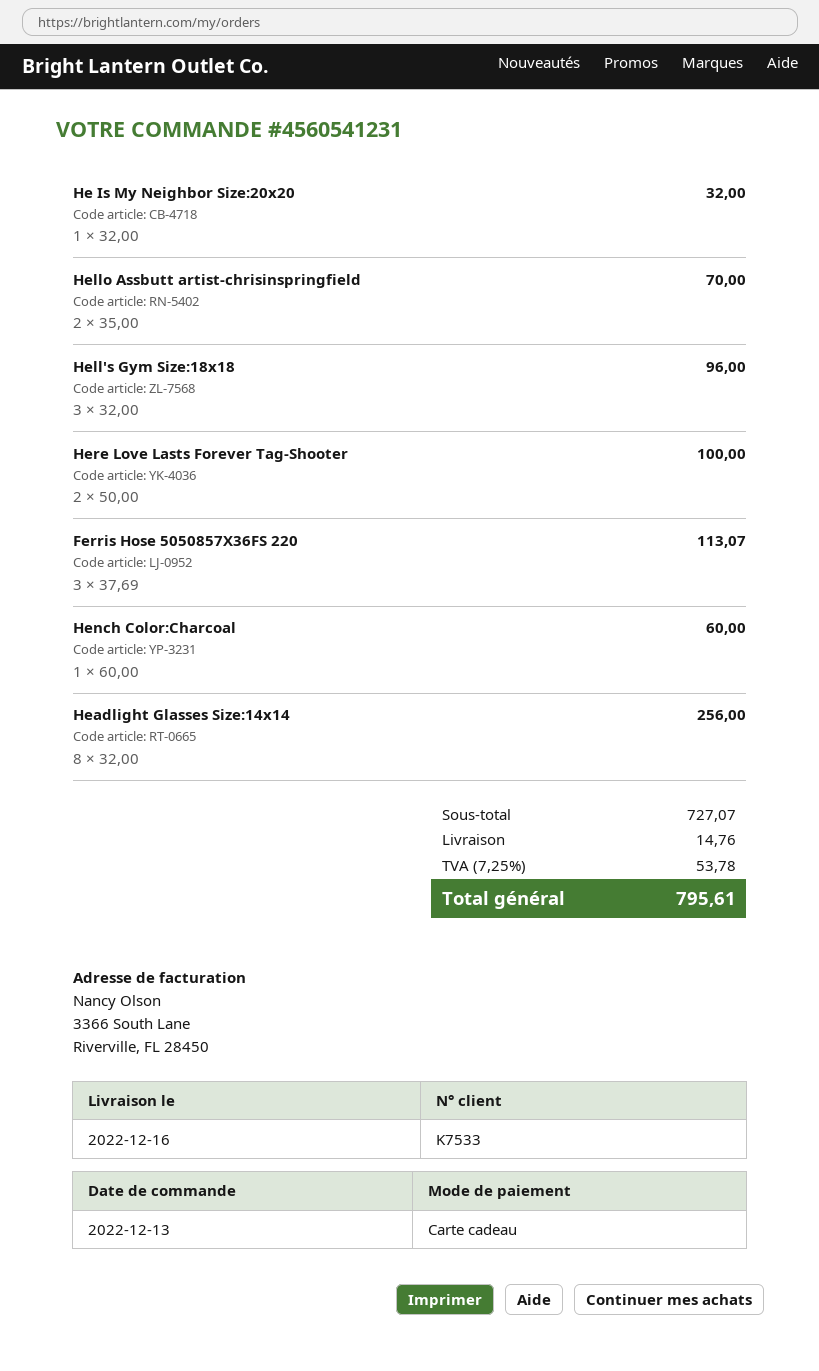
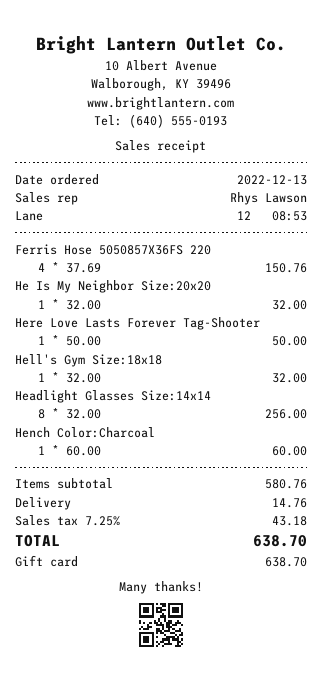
Hello Assbutt artist-chrisinspringfield: 2 x 35.00 = 70.00 -> none
Hell's Gym Size:18x18: 3 x 32.00 = 96.00 -> 1 x 32.00 = 32.00
Here Love Lasts Forever Tag-Shooter: 2 x 50.00 = 100.00 -> 1 x 50.00 = 50.00
Ferris Hose 5050857X36FS 220: 3 x 37.69 = 113.07 -> 4 x 37.69 = 150.76
subtotal: 727.07 -> 580.76
tax: 7.25% = 53.78 -> 7.25% = 43.18
total: 795.61 -> 638.70

